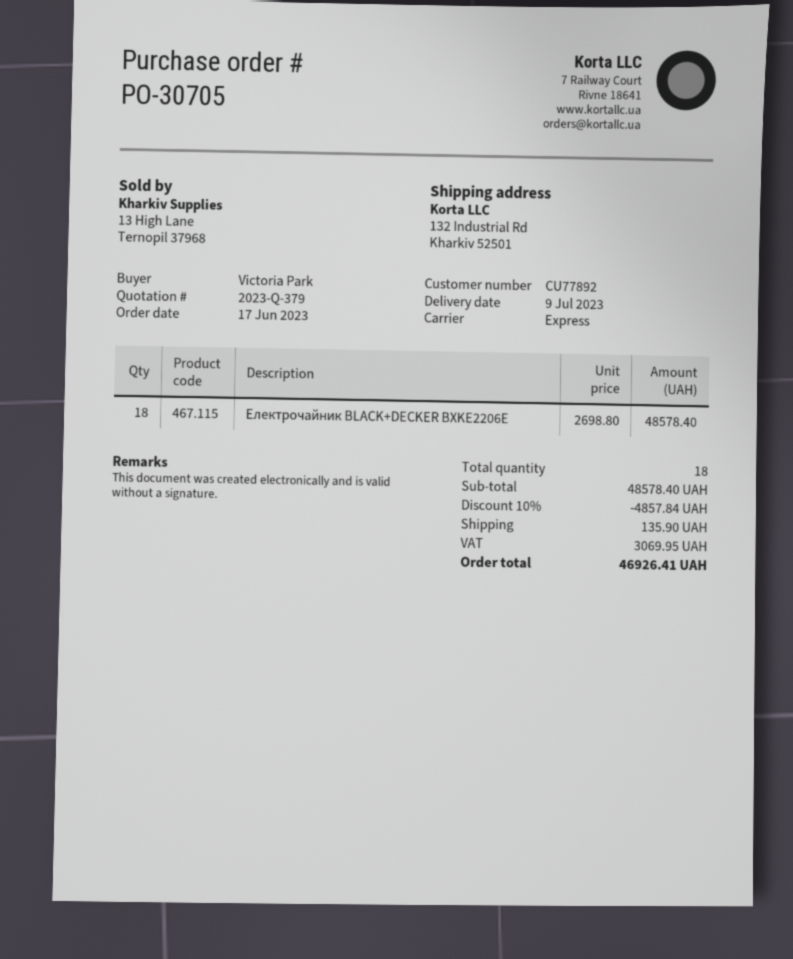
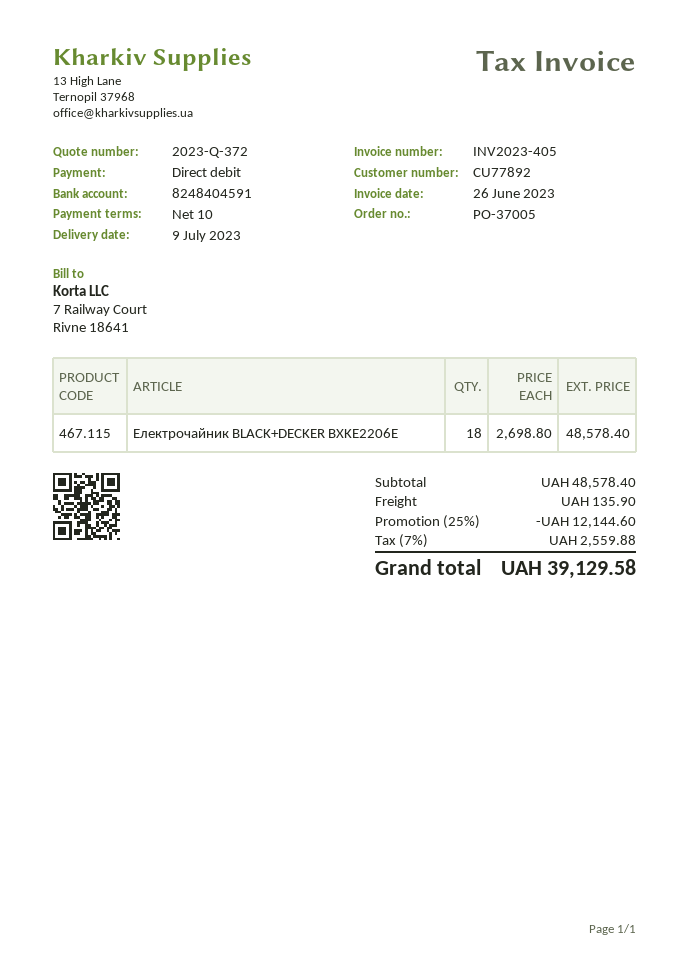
quote number: 2023-Q-379 -> 2023-Q-372
order number: PO-30705 -> PO-37005
discount: 10% = 4857.84 -> 25% = 12144.60
tax: 3069.95 -> 2559.88
total: 46926.41 -> 39129.58

